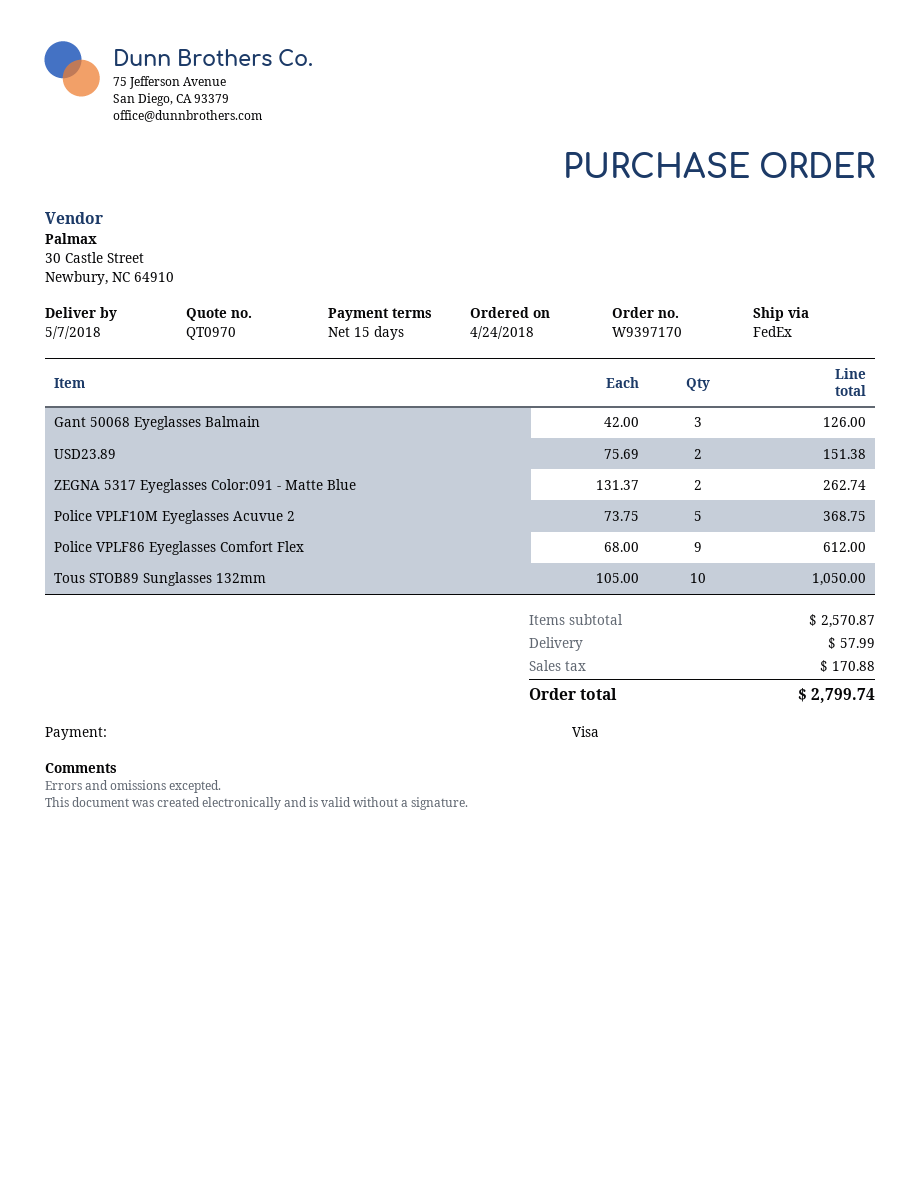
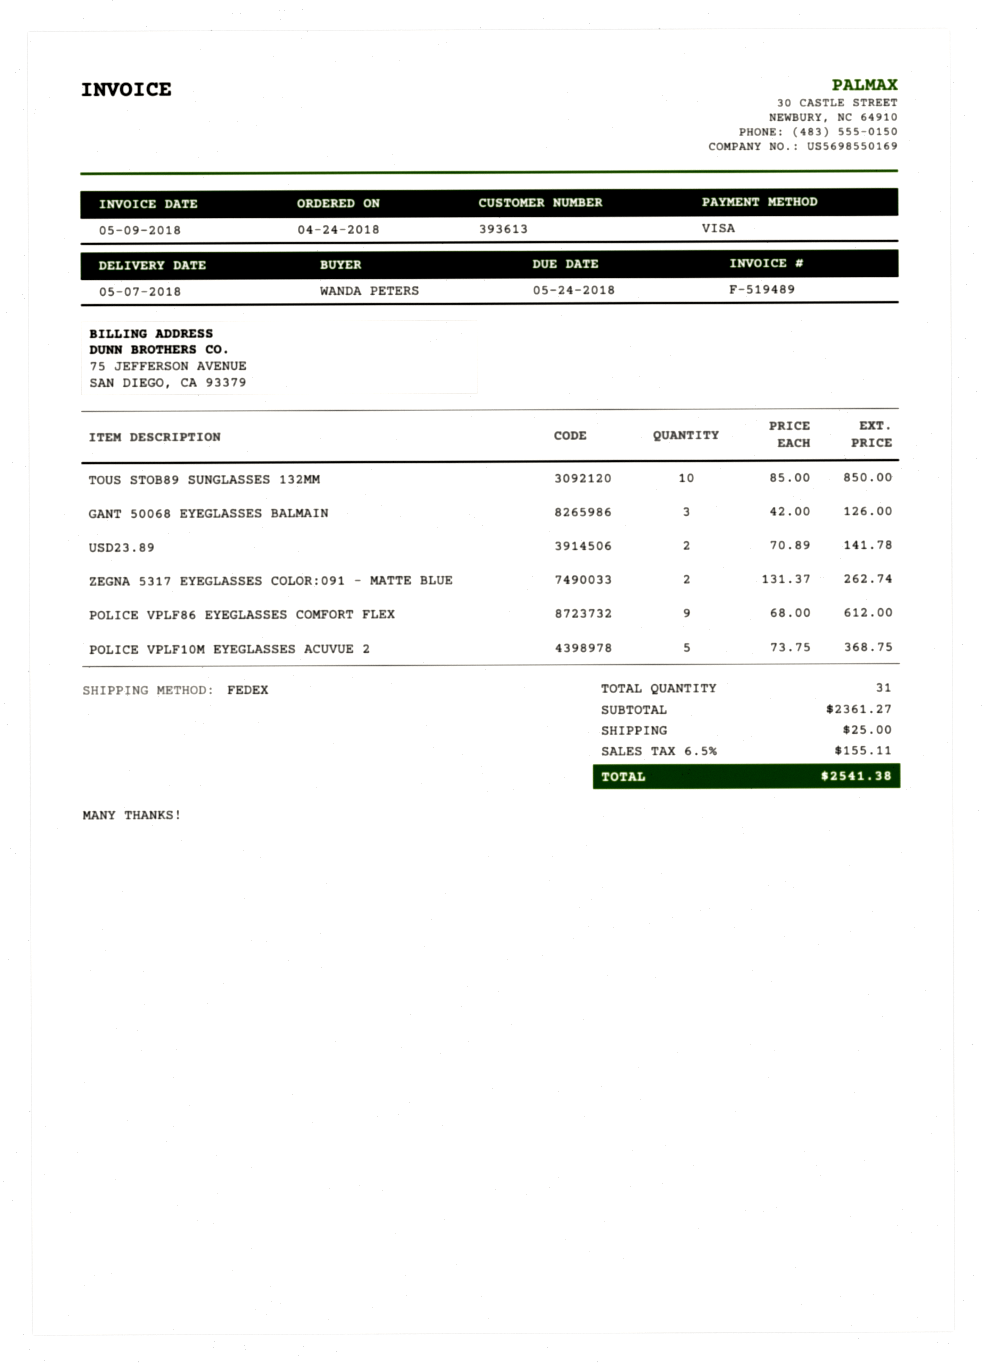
USD23.89: 2 x 75.69 = 151.38 -> 2 x 70.89 = 141.78
Tous STOB89 Sunglasses 132mm: 10 x 105.00 = 1050.00 -> 10 x 85.00 = 850.00
subtotal: 2570.87 -> 2361.27
shipping: 57.99 -> 25.00
tax: 170.88 -> 155.11
total: 2799.74 -> 2541.38

